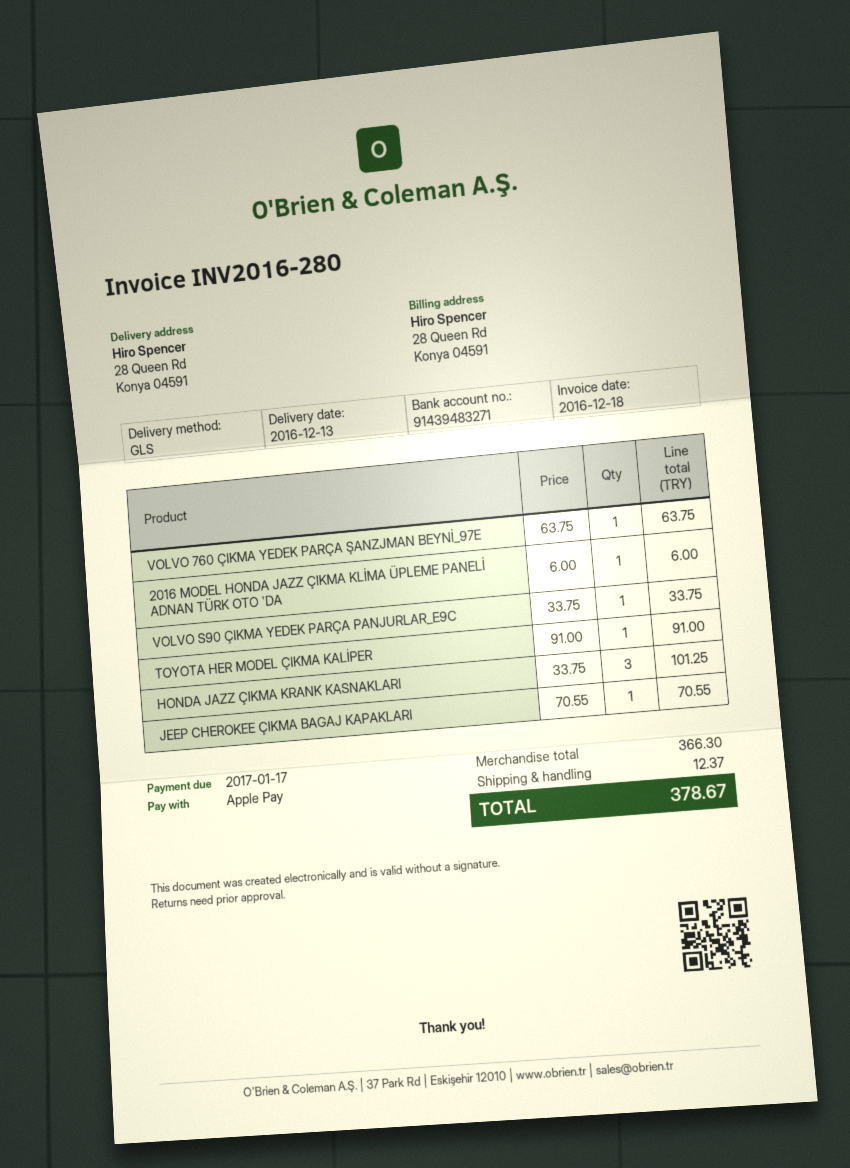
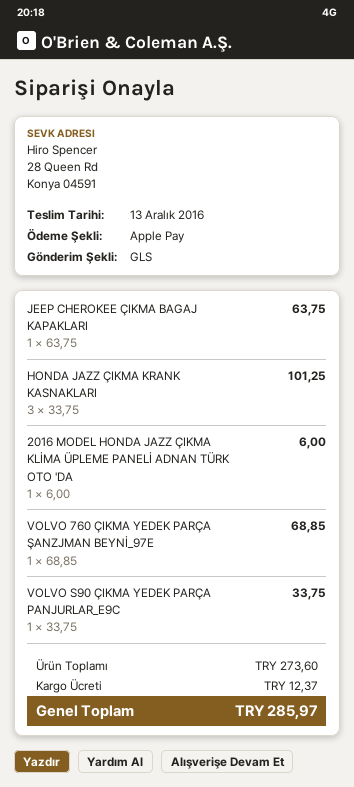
VOLVO 760 ÇIKMA YEDEK PARÇA ŞANZJMAN BEYNİ_97E: 1 x 63.75 = 63.75 -> 1 x 68.85 = 68.85
TOYOTA HER MODEL ÇIKMA KALİPER: 1 x 91.00 = 91.00 -> none
JEEP CHEROKEE ÇIKMA BAGAJ KAPAKLARI: 1 x 70.55 = 70.55 -> 1 x 63.75 = 63.75
subtotal: 366.30 -> 273.60
total: 378.67 -> 285.97

